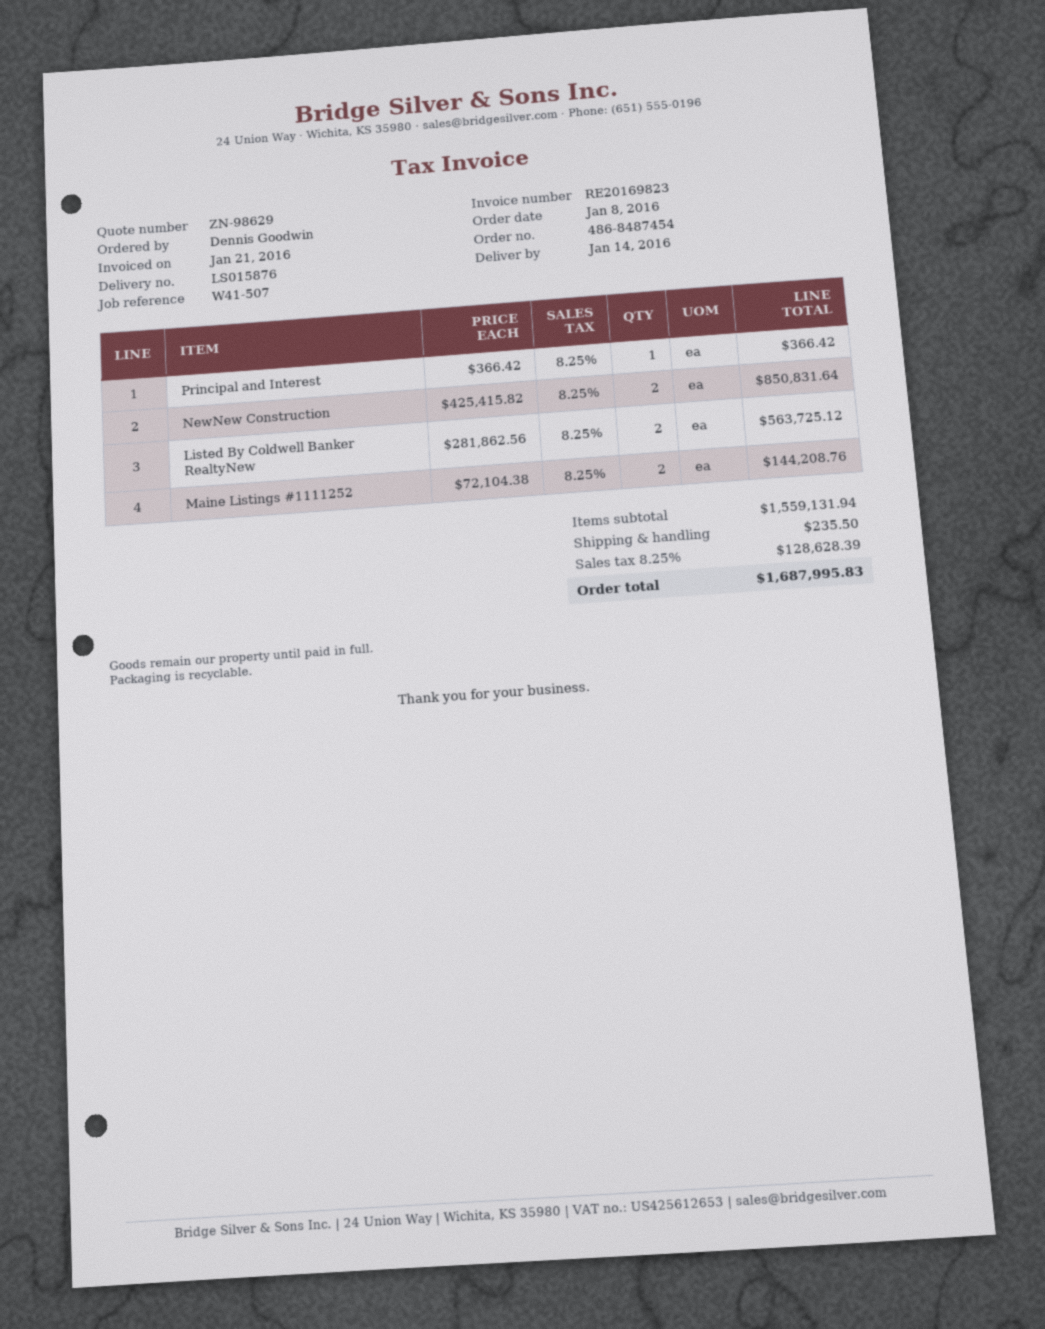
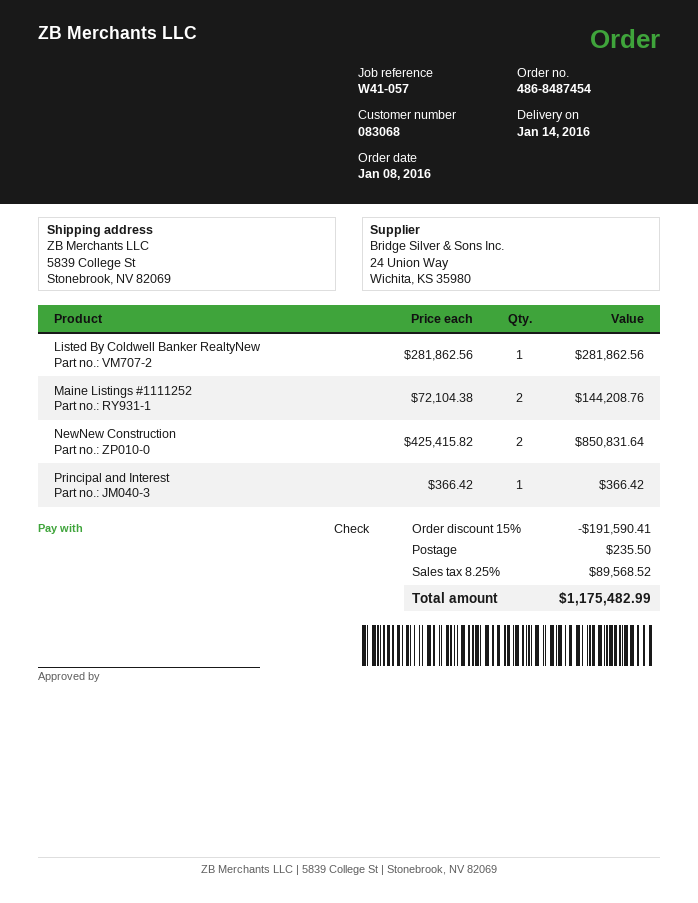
reference: W41-507 -> W41-057
Listed By Coldwell Banker RealtyNew: 2 x 281862.56 = 563725.12 -> 1 x 281862.56 = 281862.56
discount: none -> 15% = 191590.41
tax: 8.25% = 128628.39 -> 8.25% = 89568.52
total: 1687995.83 -> 1175482.99

